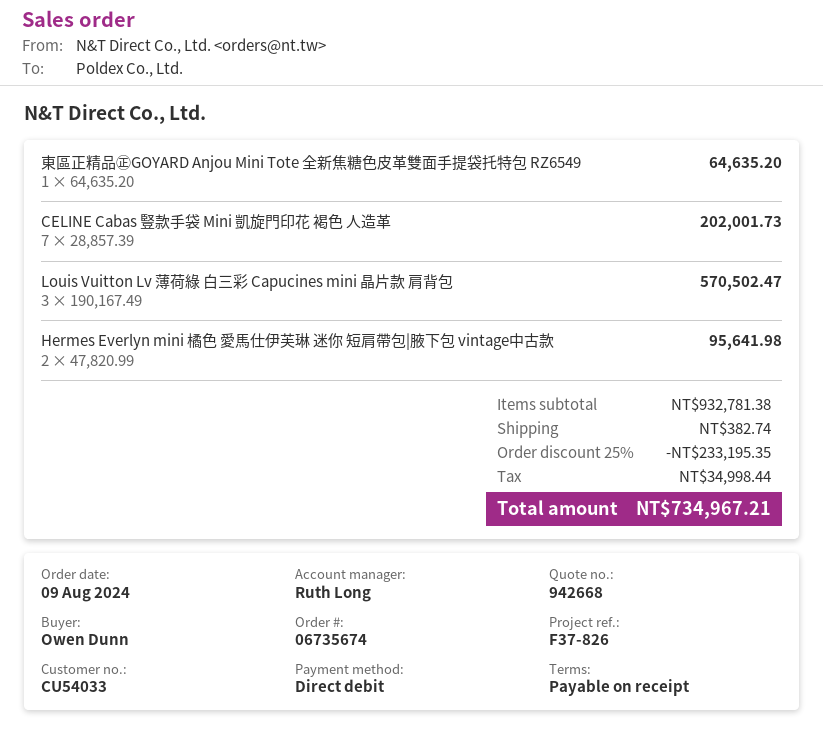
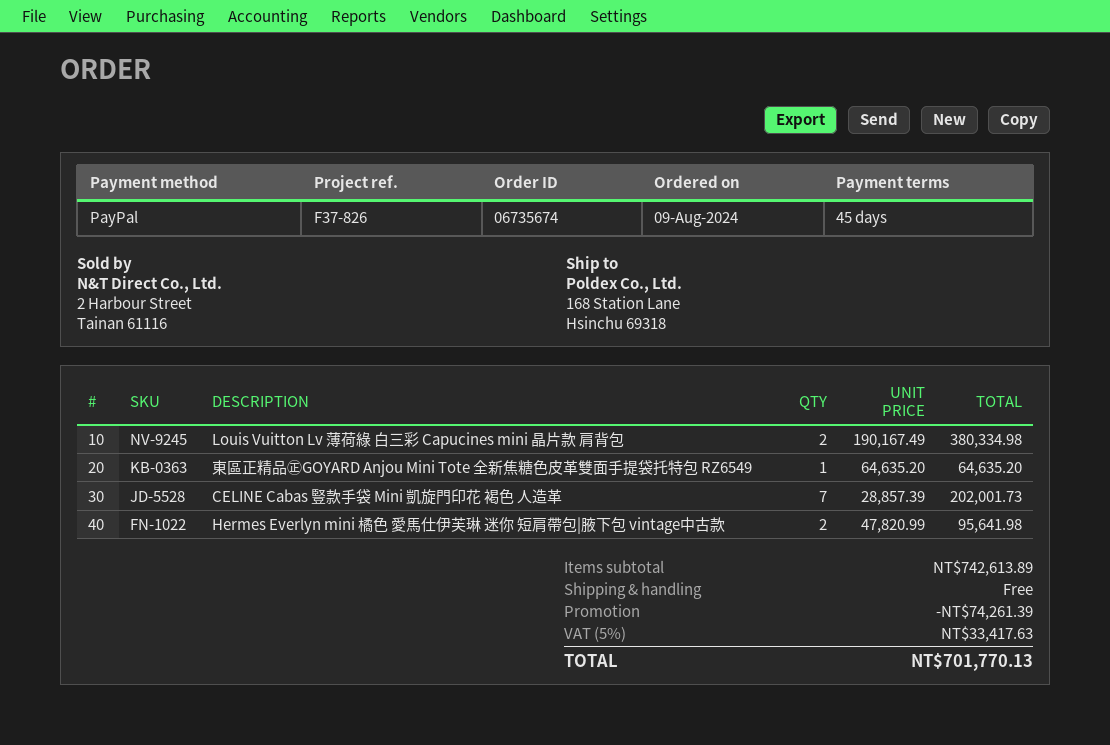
payment terms: on receipt -> 45 days
payment method: direct debit -> PayPal
Louis Vuitton Lv 薄荷綠 白三彩 Capucines mini 晶片款 肩背包: 3 x 190167.49 = 570502.47 -> 2 x 190167.49 = 380334.98
subtotal: 932781.38 -> 742613.89
discount: 233195.35 -> 74261.39
shipping: 382.74 -> 0.00
tax: 34998.44 -> 33417.63
total: 734967.21 -> 701770.13

